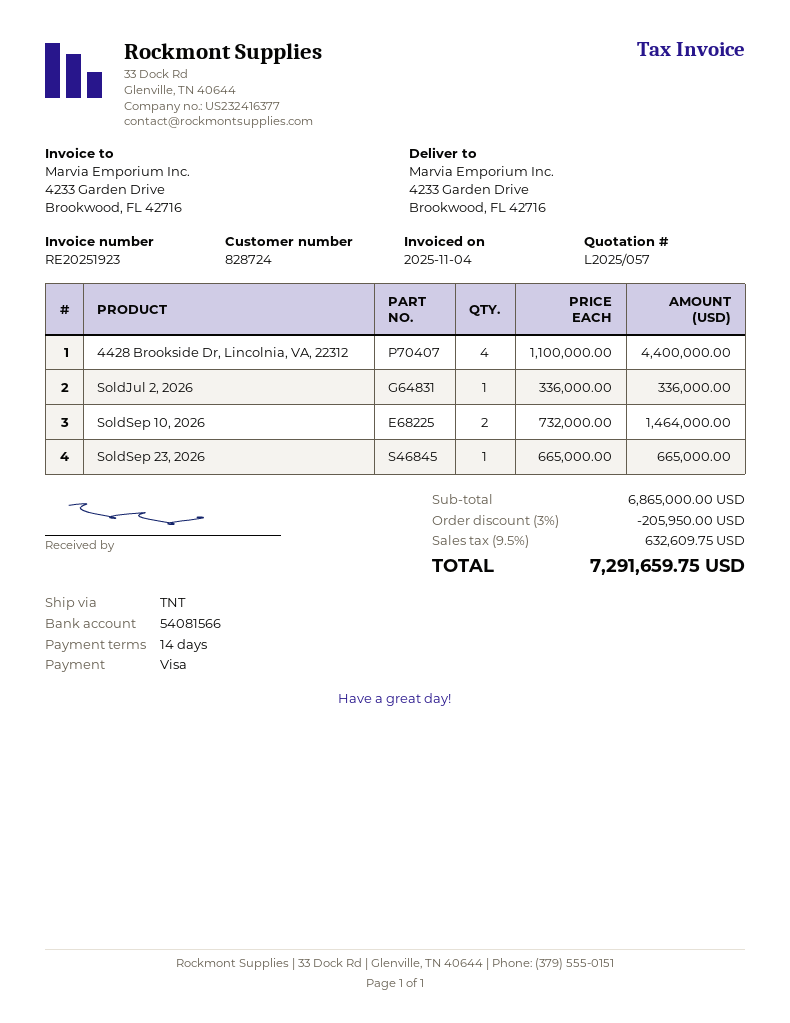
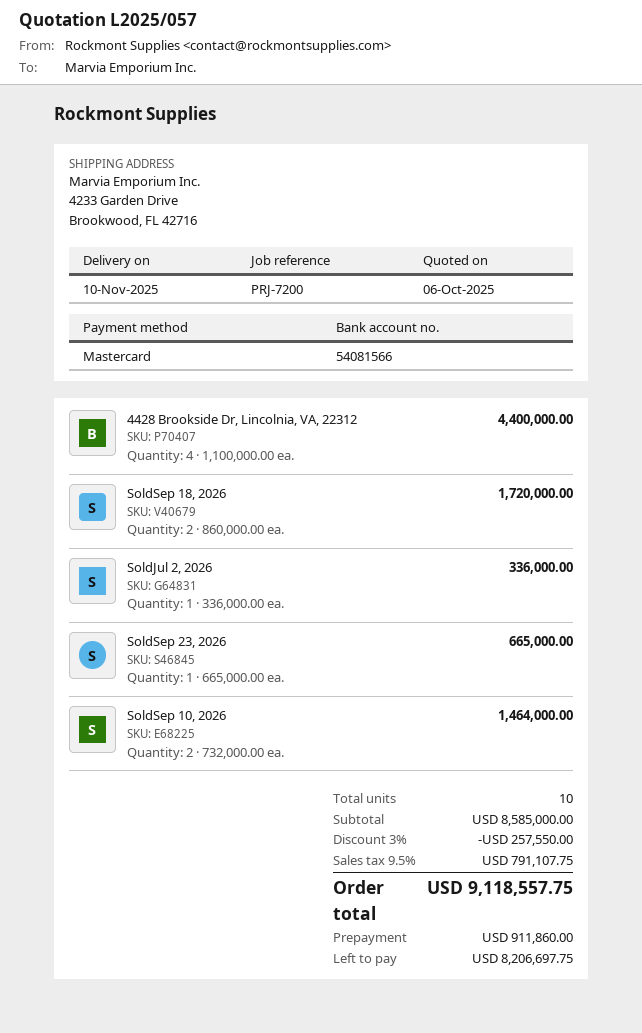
payment method: Visa -> Mastercard
SoldSep 18, 2026: none -> 2 x 860000.00 = 1720000.00
subtotal: 6865000.00 -> 8585000.00
discount: 3% = 205950.00 -> 3% = 257550.00
tax: 9.5% = 632609.75 -> 9.5% = 791107.75
total: 7291659.75 -> 9118557.75

